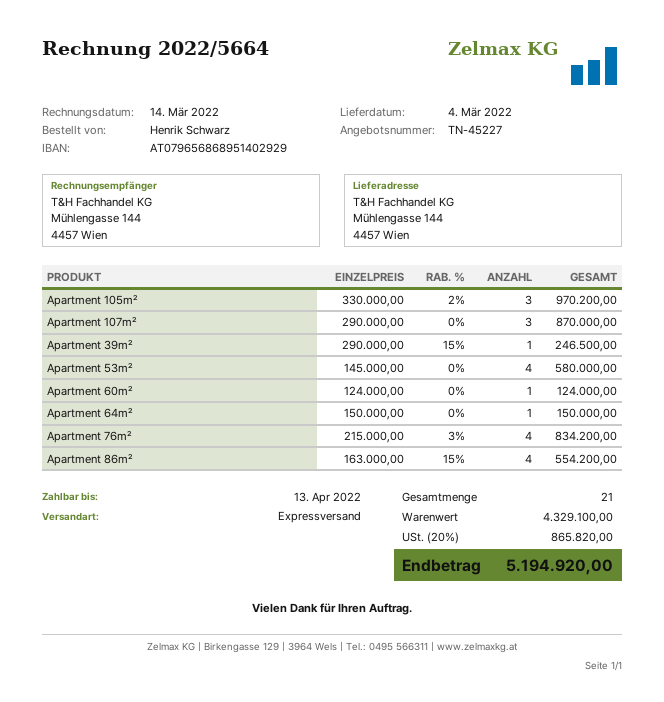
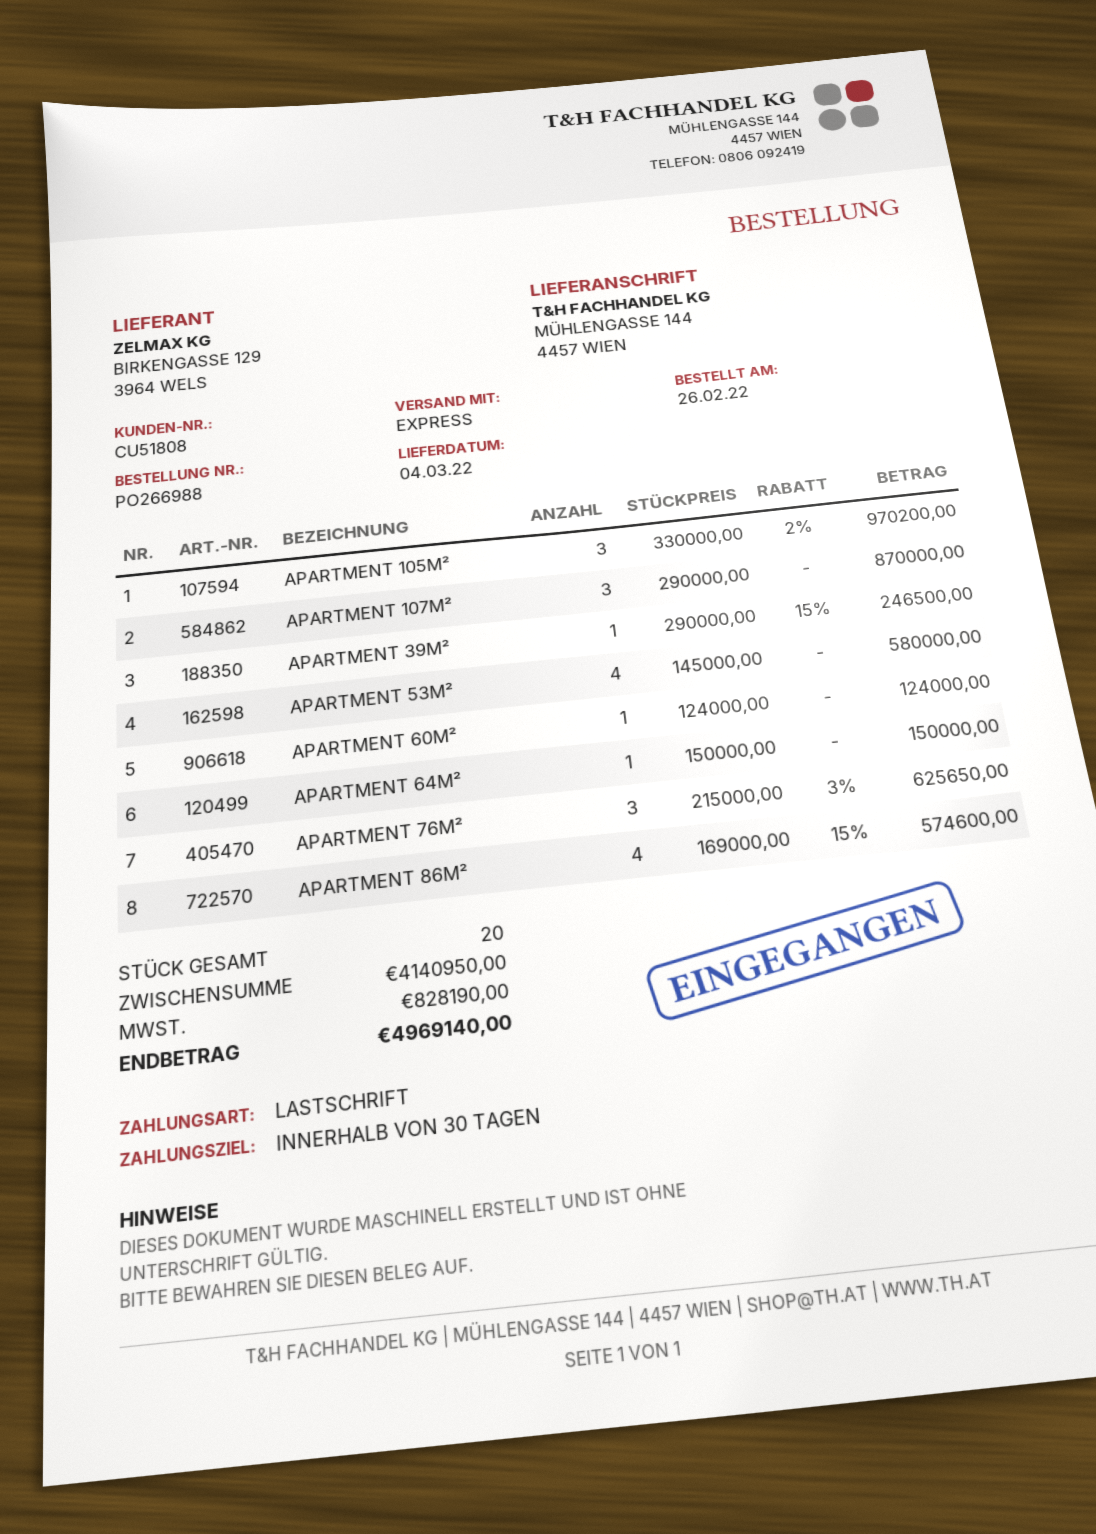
Apartment 76m²: 4 x 215000.00 - 3% = 834200.00 -> 3 x 215000.00 - 3% = 625650.00
Apartment 86m²: 4 x 163000.00 - 15% = 554200.00 -> 4 x 169000.00 - 15% = 574600.00
total quantity: 21 -> 20
subtotal: 4329100.00 -> 4140950.00
tax: 865820.00 -> 828190.00
total: 5194920.00 -> 4969140.00

